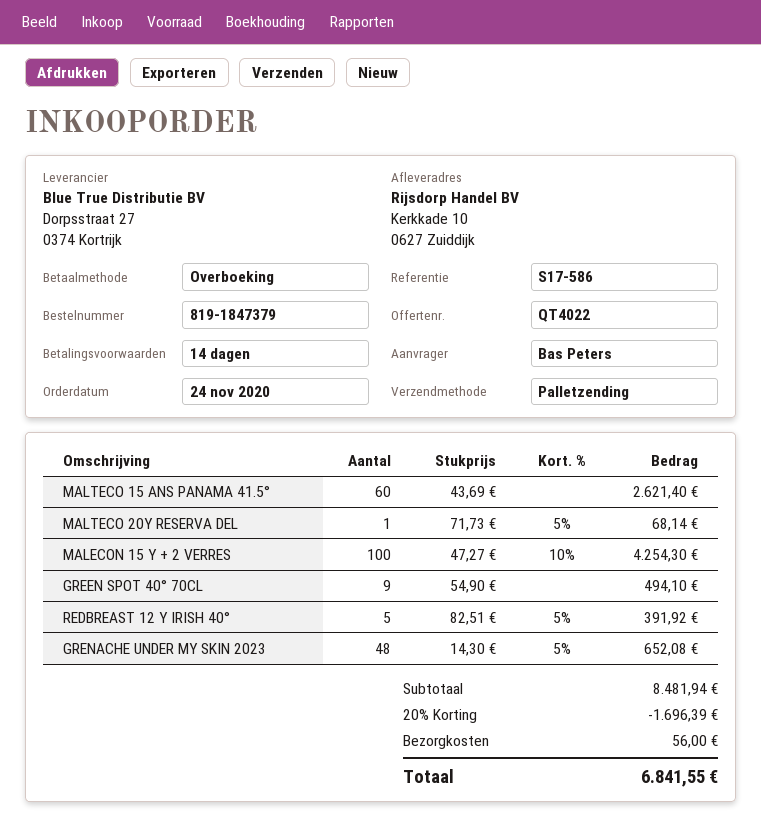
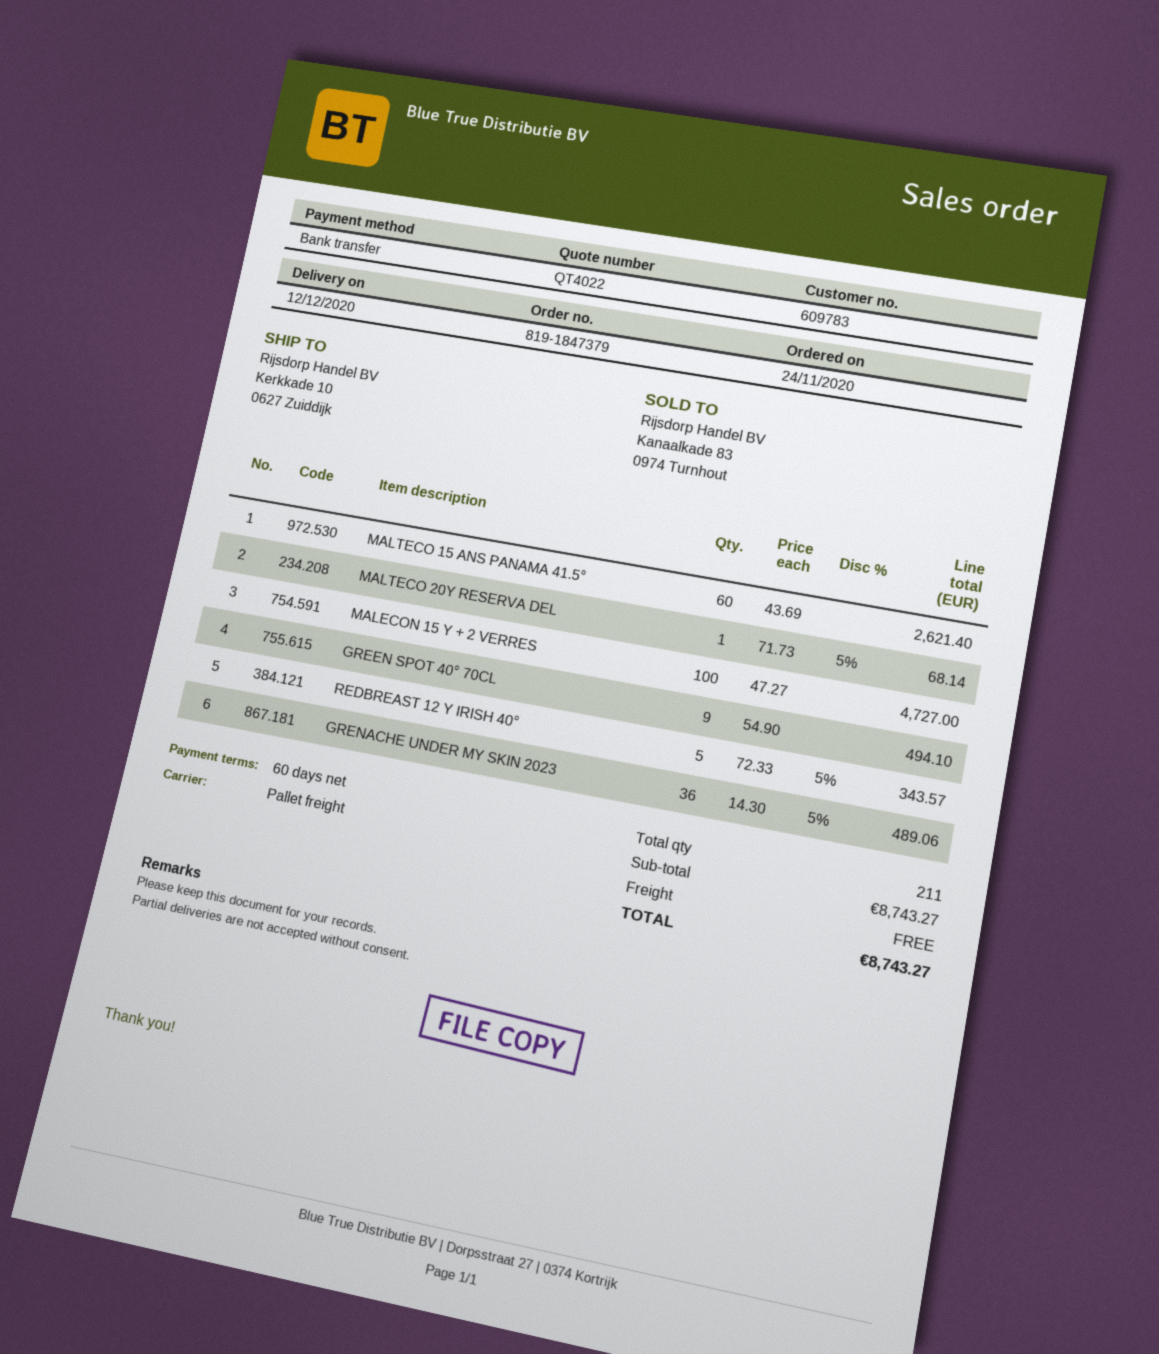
payment terms: 14 days -> 60 days
MALECON 15 Y + 2 VERRES: 100 x 47.27 - 10% = 4254.30 -> 100 x 47.27 = 4727.00
REDBREAST 12 Y IRISH 40°: 5 x 82.51 - 5% = 391.92 -> 5 x 72.33 - 5% = 343.57
GRENACHE UNDER MY SKIN 2023: 48 x 14.30 - 5% = 652.08 -> 36 x 14.30 - 5% = 489.06
subtotal: 8481.94 -> 8743.27
discount: 20% = 1696.39 -> none
shipping: 56.00 -> 0.00
total: 6841.55 -> 8743.27

